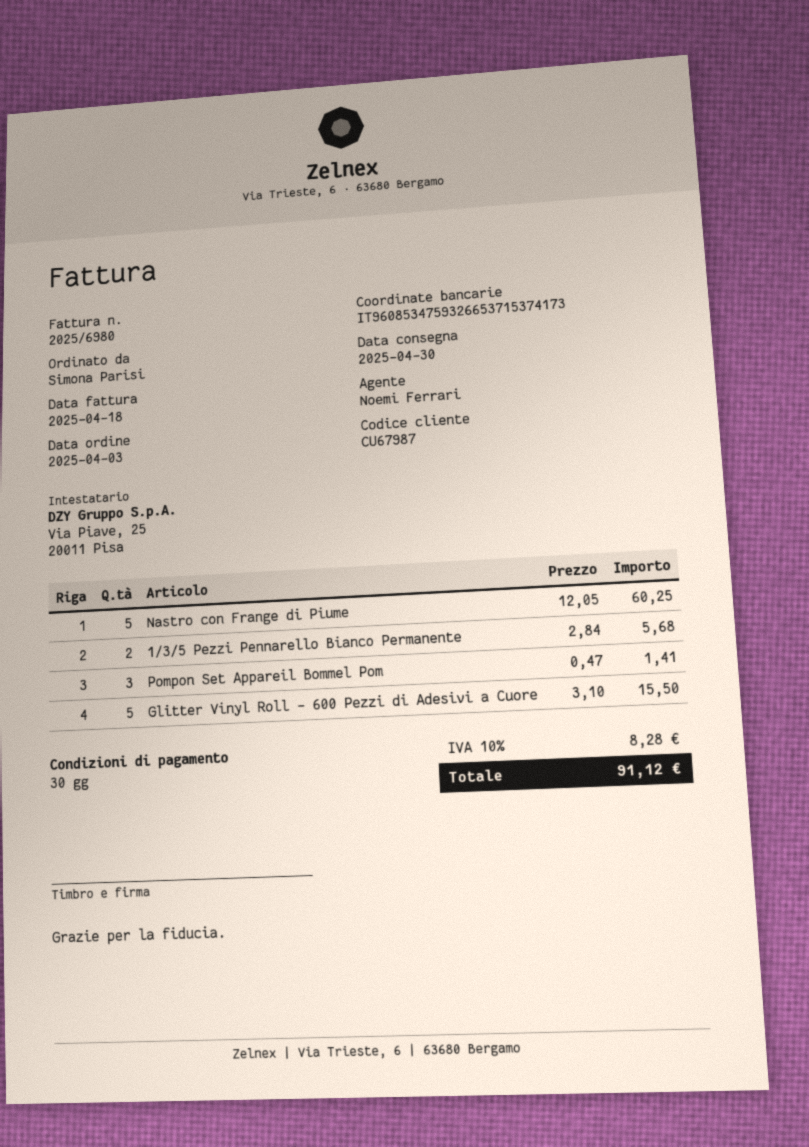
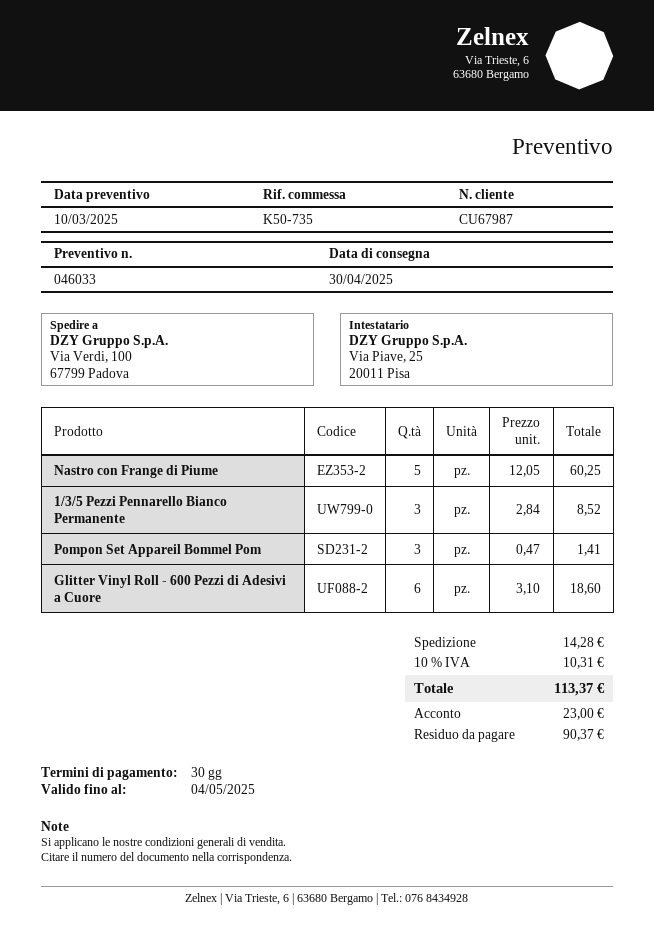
1/3/5 Pezzi Pennarello Bianco Permanente: 2 x 2.84 = 5.68 -> 3 x 2.84 = 8.52
Glitter Vinyl Roll - 600 Pezzi di Adesivi a Cuore: 5 x 3.10 = 15.50 -> 6 x 3.10 = 18.60
shipping: none -> 14.28
tax: 10% = 8.28 -> 10% = 10.31
total: 91.12 -> 113.37

